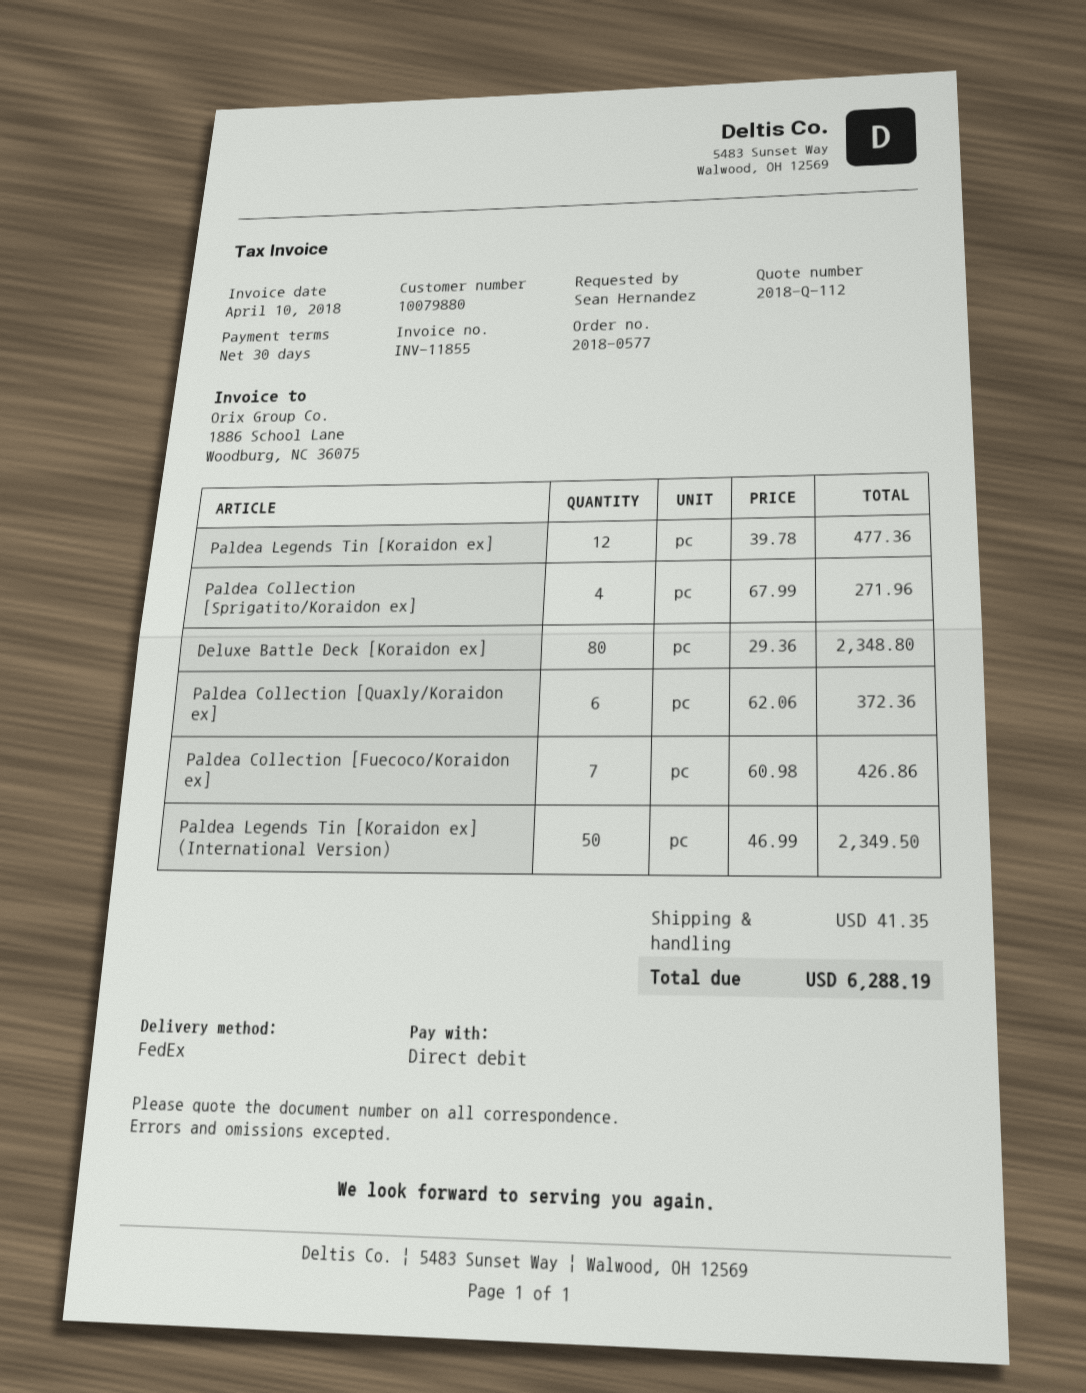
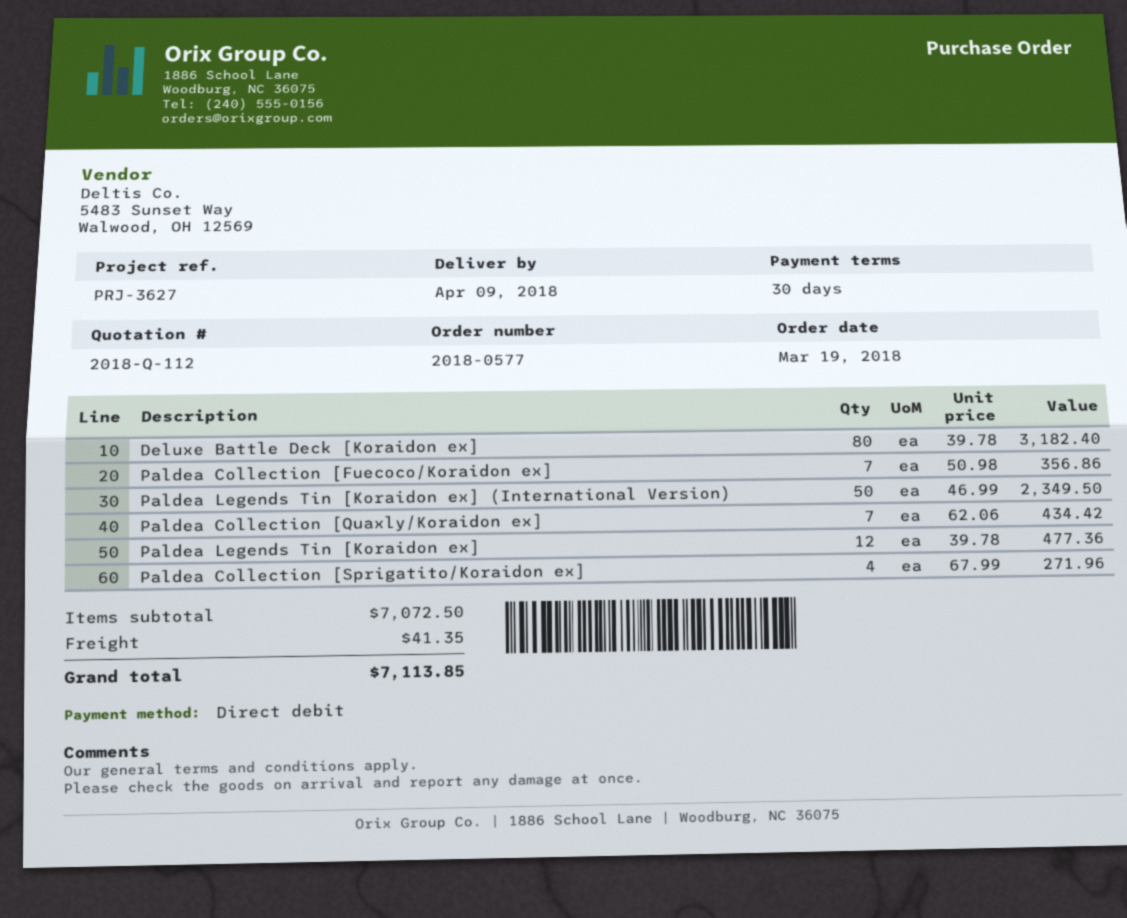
Deluxe Battle Deck [Koraidon ex]: 80 x 29.36 = 2348.80 -> 80 x 39.78 = 3182.40
Paldea Collection [Quaxly/Koraidon ex]: 6 x 62.06 = 372.36 -> 7 x 62.06 = 434.42
Paldea Collection [Fuecoco/Koraidon ex]: 7 x 60.98 = 426.86 -> 7 x 50.98 = 356.86
total: 6288.19 -> 7113.85

